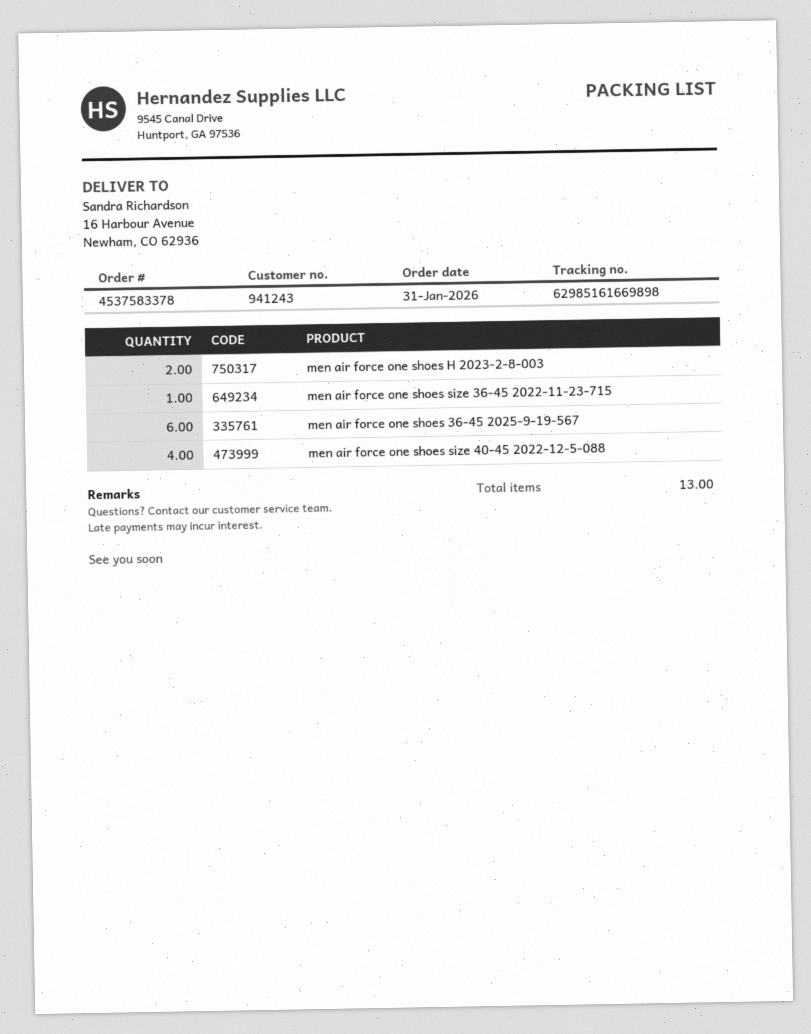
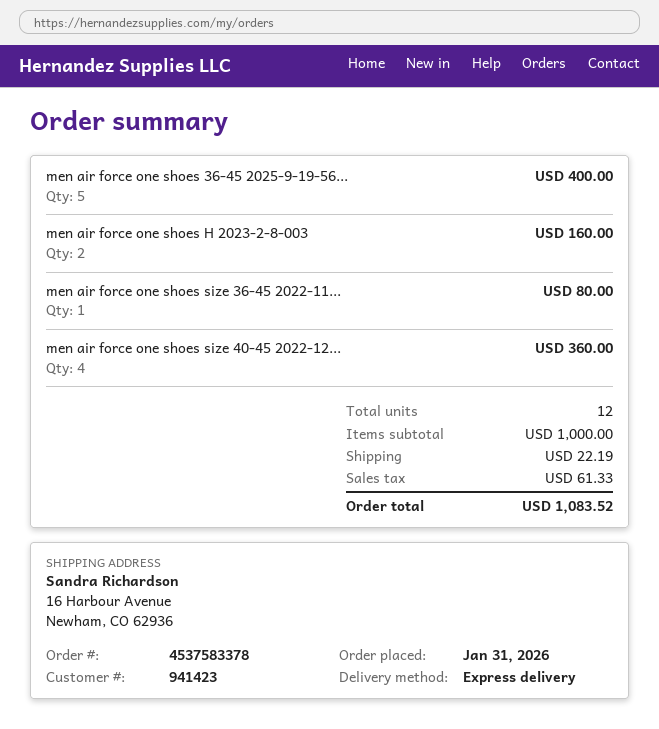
customer number: 941243 -> 941423
men air force one shoes 36-45 2025-9-19-567: 6 -> 5
total quantity: 13 -> 12

